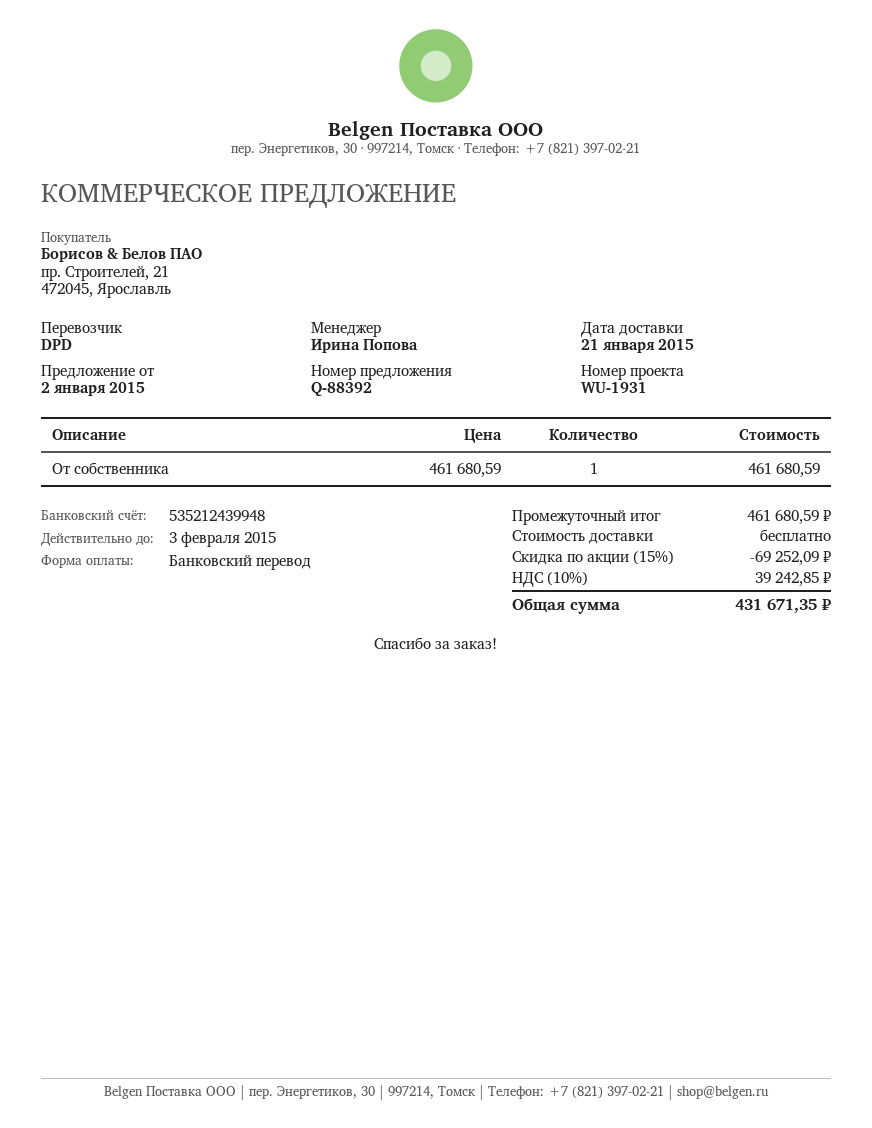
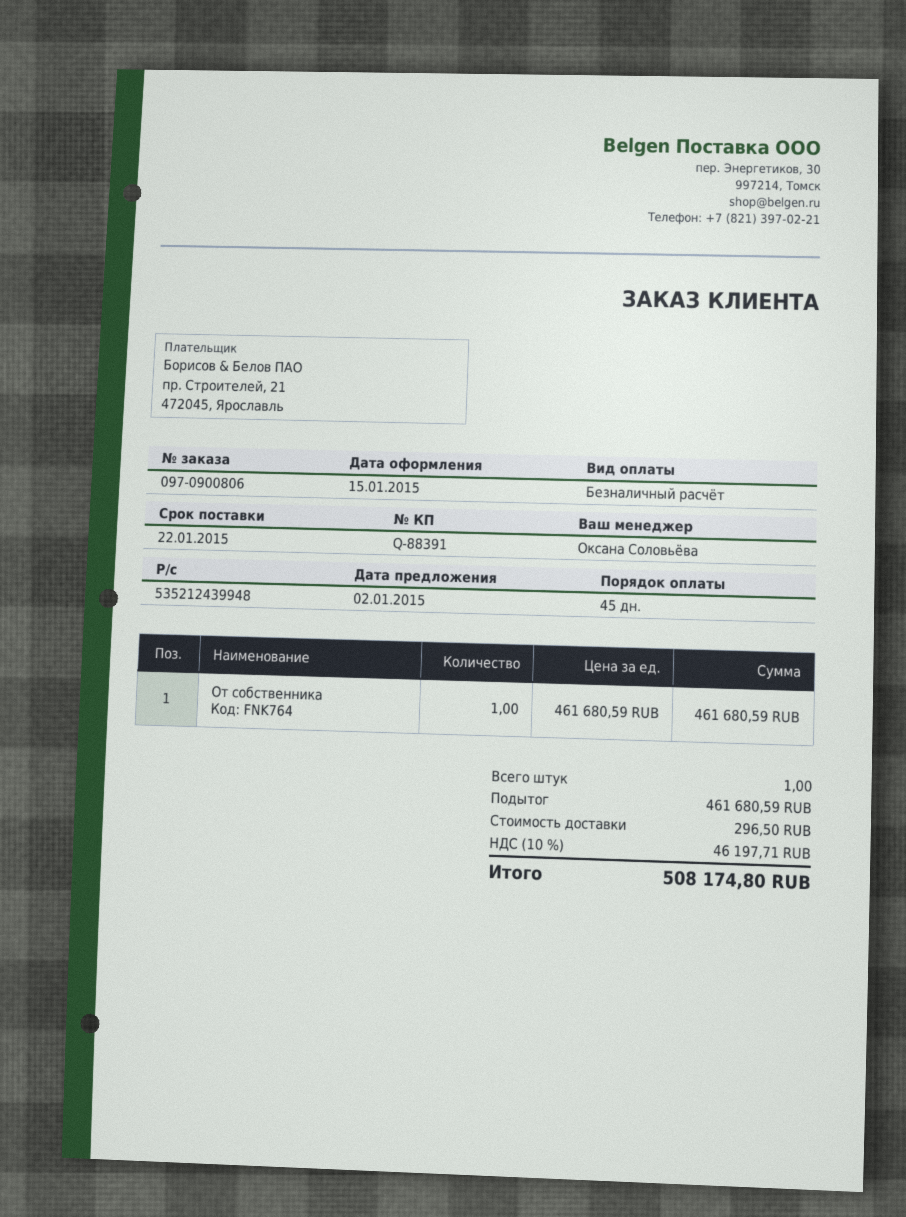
quote number: Q-88392 -> Q-88391
delivery date: 2015-01-21 -> 2015-01-22
sales rep: Ирина Попова -> Оксана Соловьёва
discount: 15% = 69252.09 -> none
shipping: 0.00 -> 296.50
tax: 10% = 39242.85 -> 10% = 46197.71
total: 431671.35 -> 508174.80

